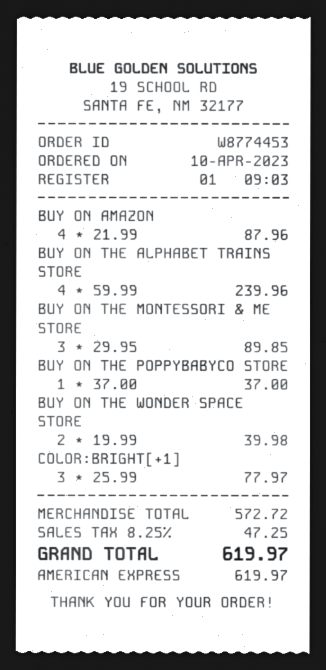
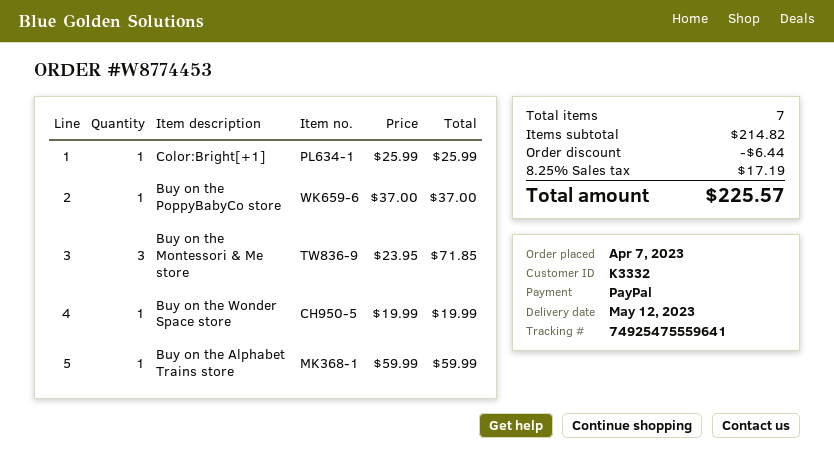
order date: 2023-04-10 -> 2023-04-07
payment method: American Express -> PayPal
BUY ON AMAZON: 4 x 21.99 = 87.96 -> none
BUY ON THE ALPHABET TRAINS STORE: 4 x 59.99 = 239.96 -> 1 x 59.99 = 59.99
BUY ON THE MONTESSORI & ME STORE: 3 x 29.95 = 89.85 -> 3 x 23.95 = 71.85
BUY ON THE WONDER SPACE STORE: 2 x 19.99 = 39.98 -> 1 x 19.99 = 19.99
COLOR:BRIGHT[+1]: 3 x 25.99 = 77.97 -> 1 x 25.99 = 25.99
subtotal: 572.72 -> 214.82
discount: none -> 6.44
tax: 8.25% = 47.25 -> 8.25% = 17.19
total: 619.97 -> 225.57

